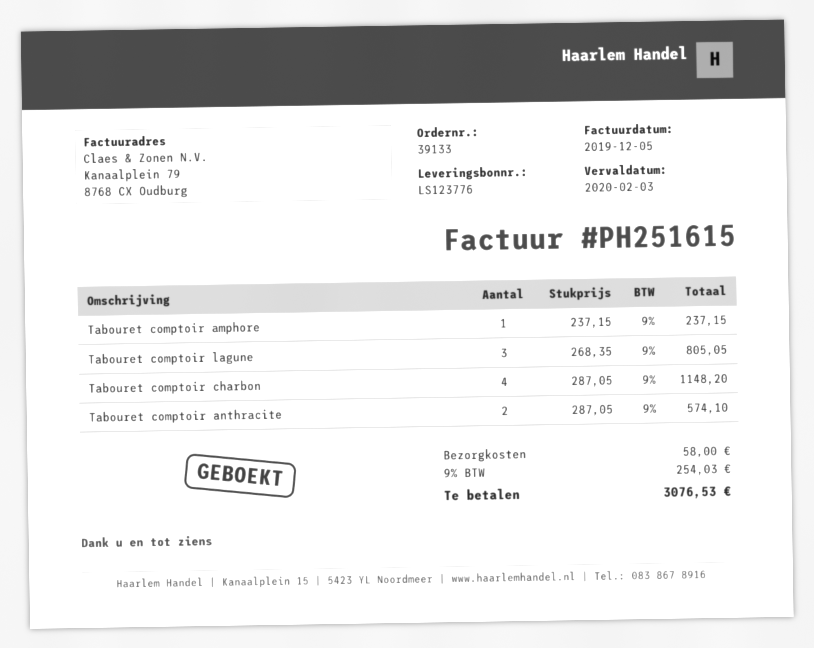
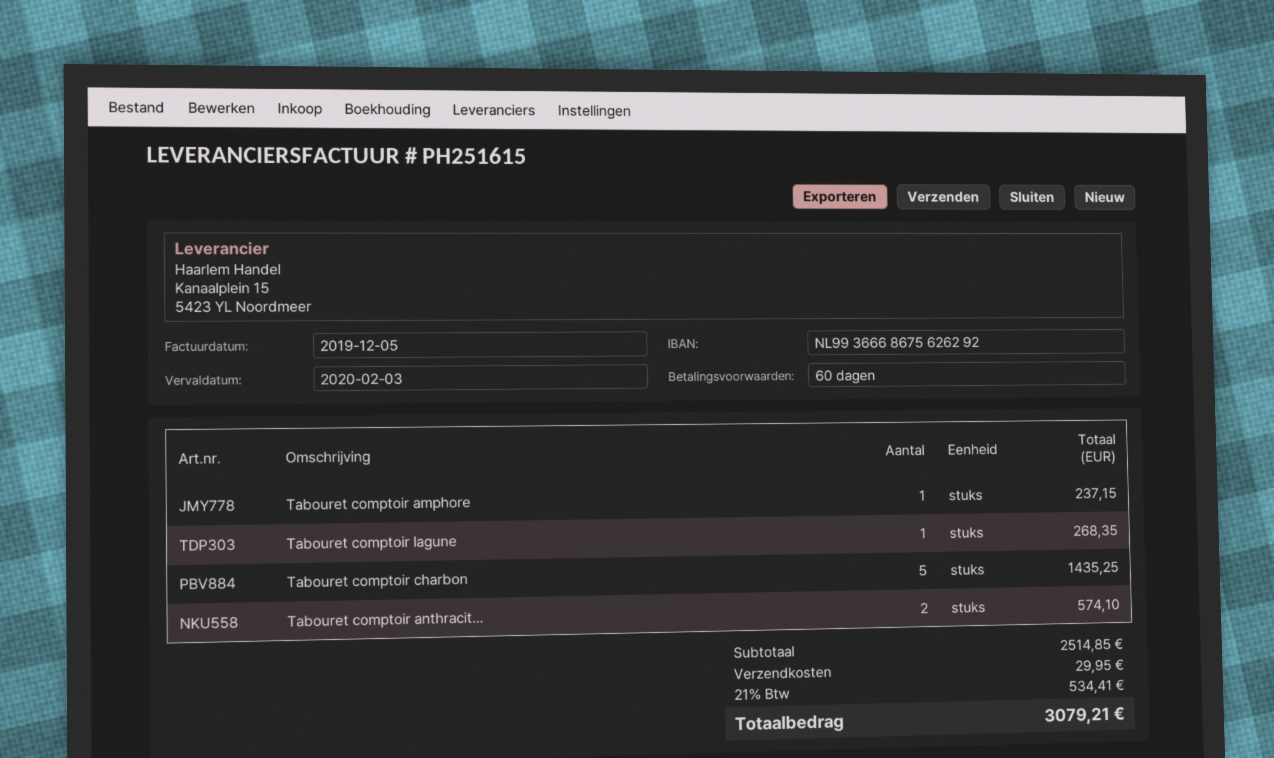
Tabouret comptoir lagune: 3 for 805.05 -> 1 for 268.35
Tabouret comptoir charbon: 4 for 1148.20 -> 5 for 1435.25
shipping: 58.00 -> 29.95
tax: 9% = 254.03 -> 21% = 534.41
total: 3076.53 -> 3079.21

